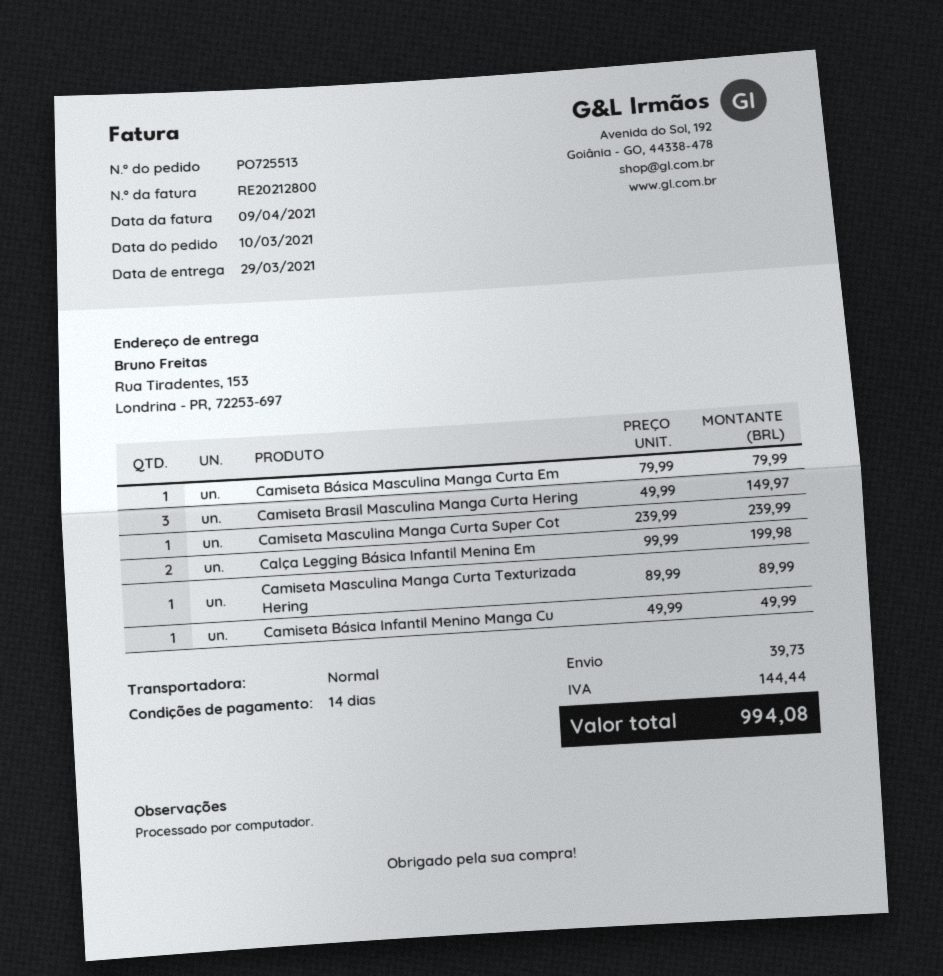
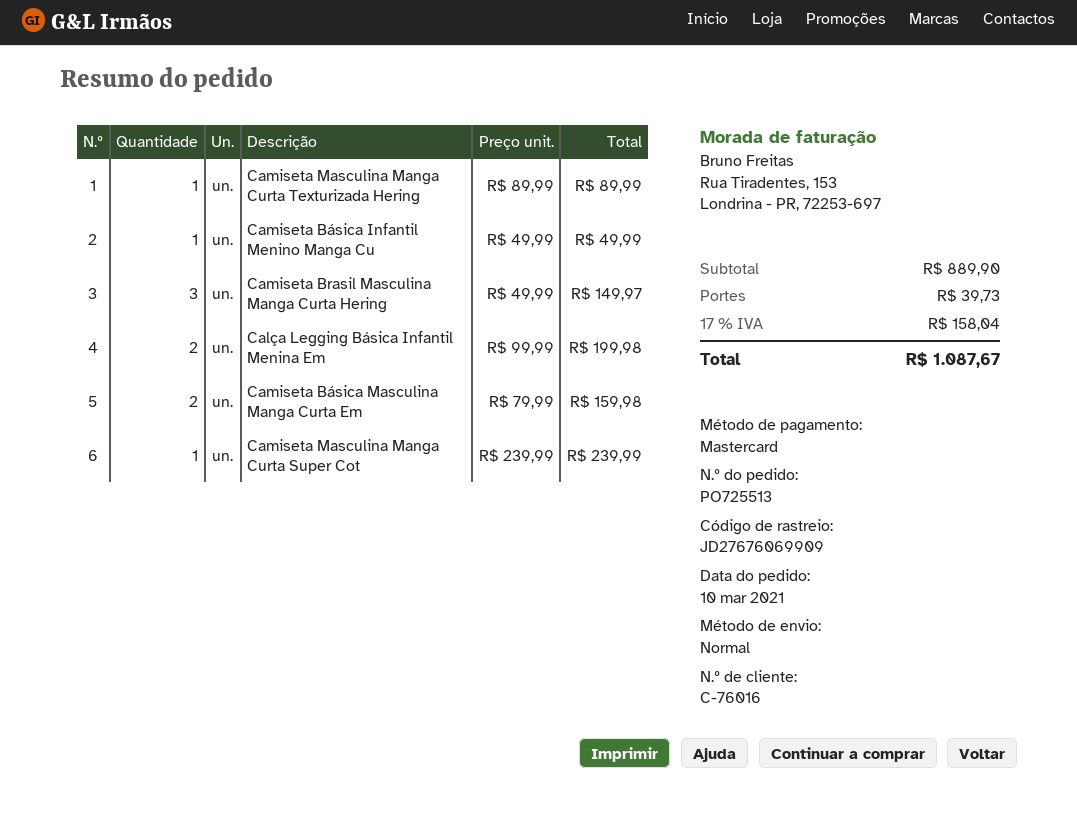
Camiseta Básica Masculina Manga Curta Em: 1 x 79.99 = 79.99 -> 2 x 79.99 = 159.98
tax: 144.44 -> 158.04
total: 994.08 -> 1087.67

